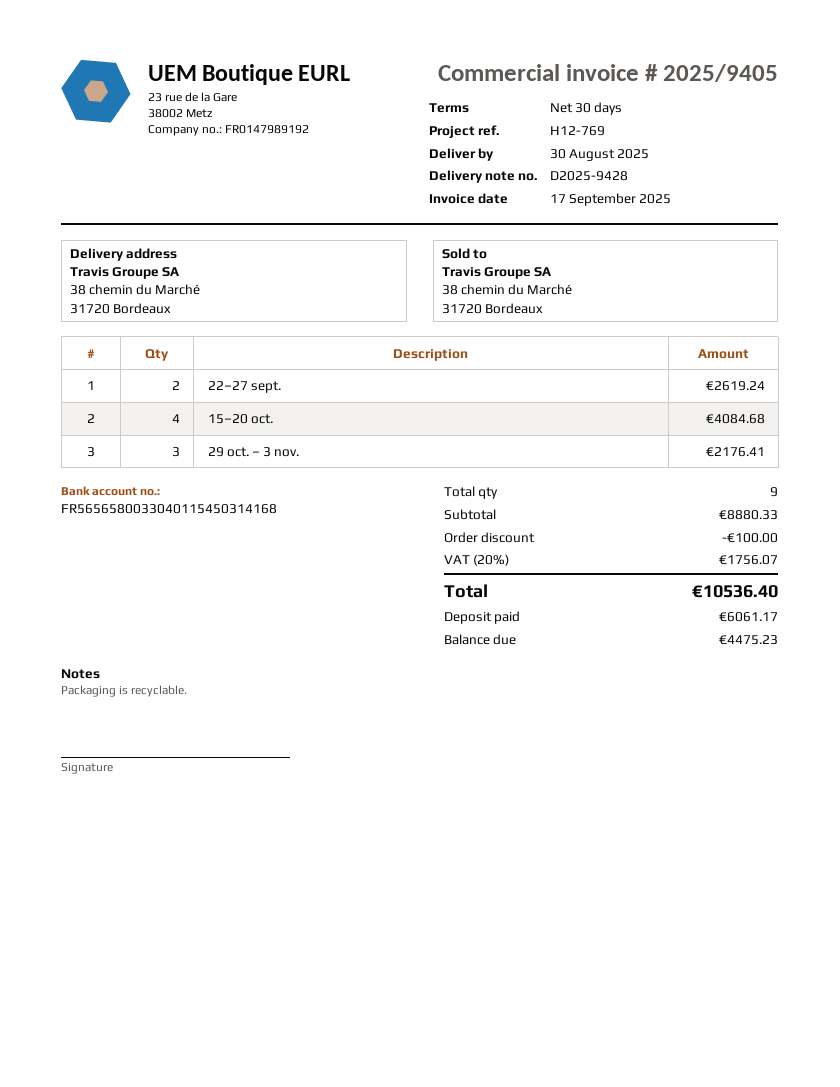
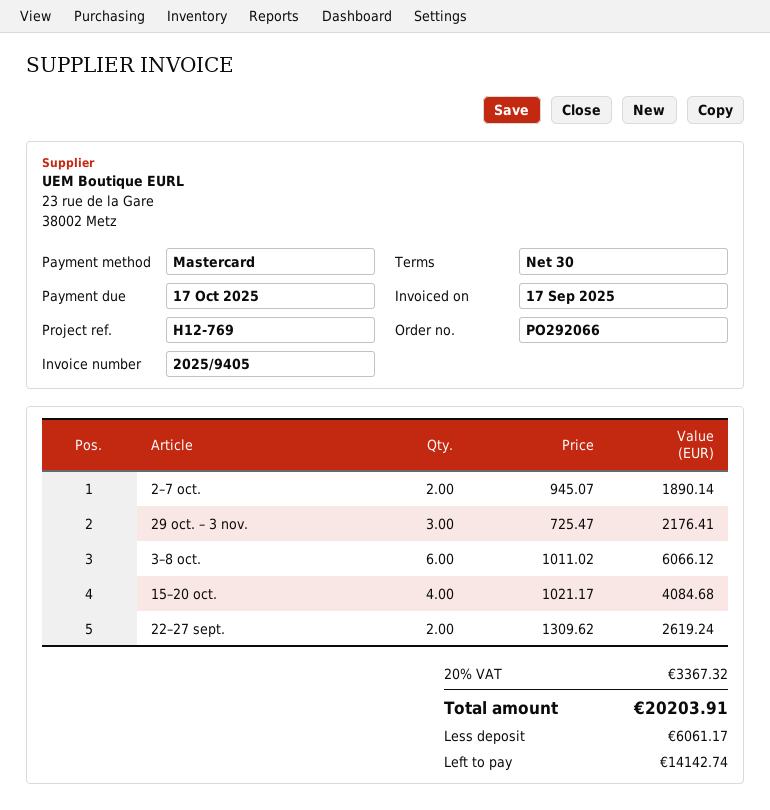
2–7 oct.: none -> 2 for 1890.14
3–8 oct.: none -> 6 for 6066.12
discount: 100.00 -> none
tax: 20% = 1756.07 -> 20% = 3367.32
total: 10536.40 -> 20203.91
balance: 4475.23 -> 14142.74

